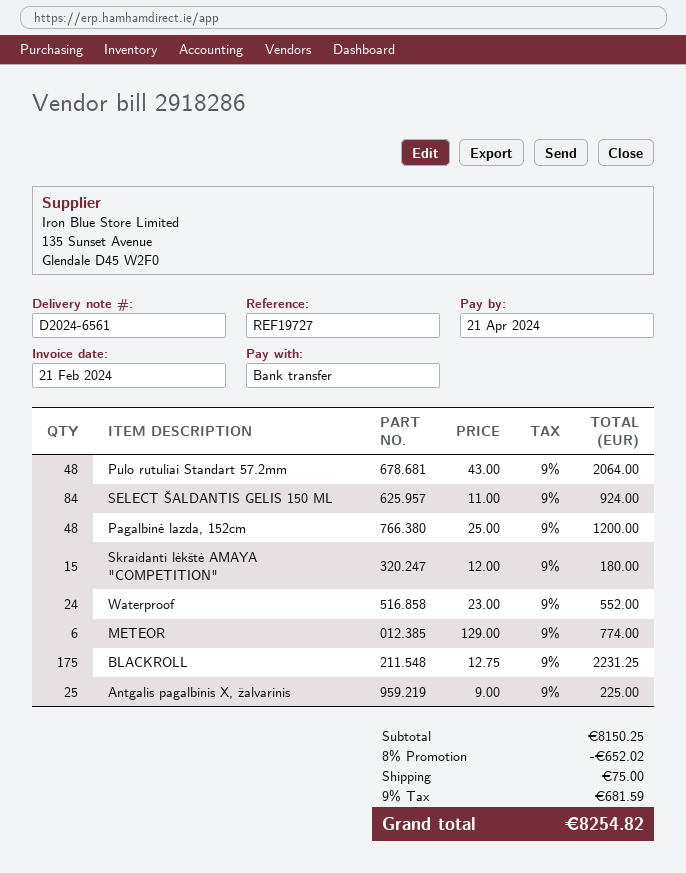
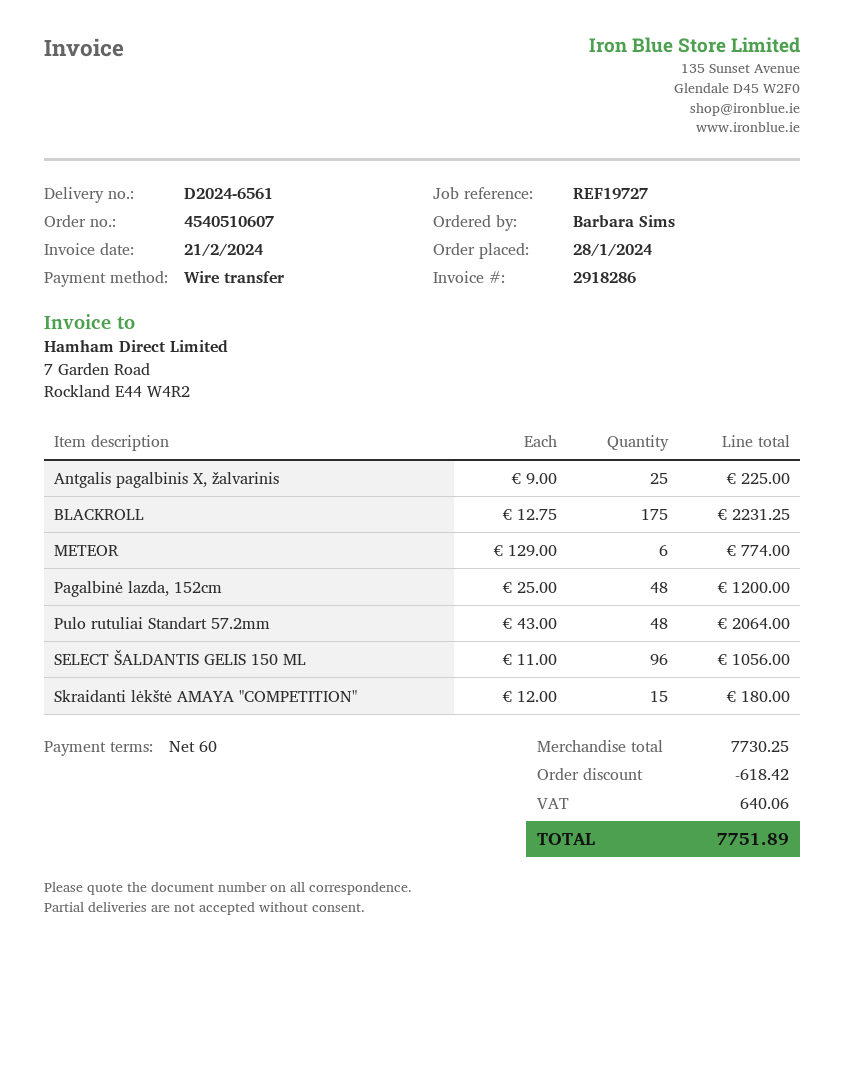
SELECT ŠALDANTIS GELIS 150 ML: 84 x 11.00 = 924.00 -> 96 x 11.00 = 1056.00
Waterproof: 24 x 23.00 = 552.00 -> none
subtotal: 8150.25 -> 7730.25
discount: 652.02 -> 618.42
shipping: 75.00 -> none
tax: 681.59 -> 640.06
total: 8254.82 -> 7751.89

